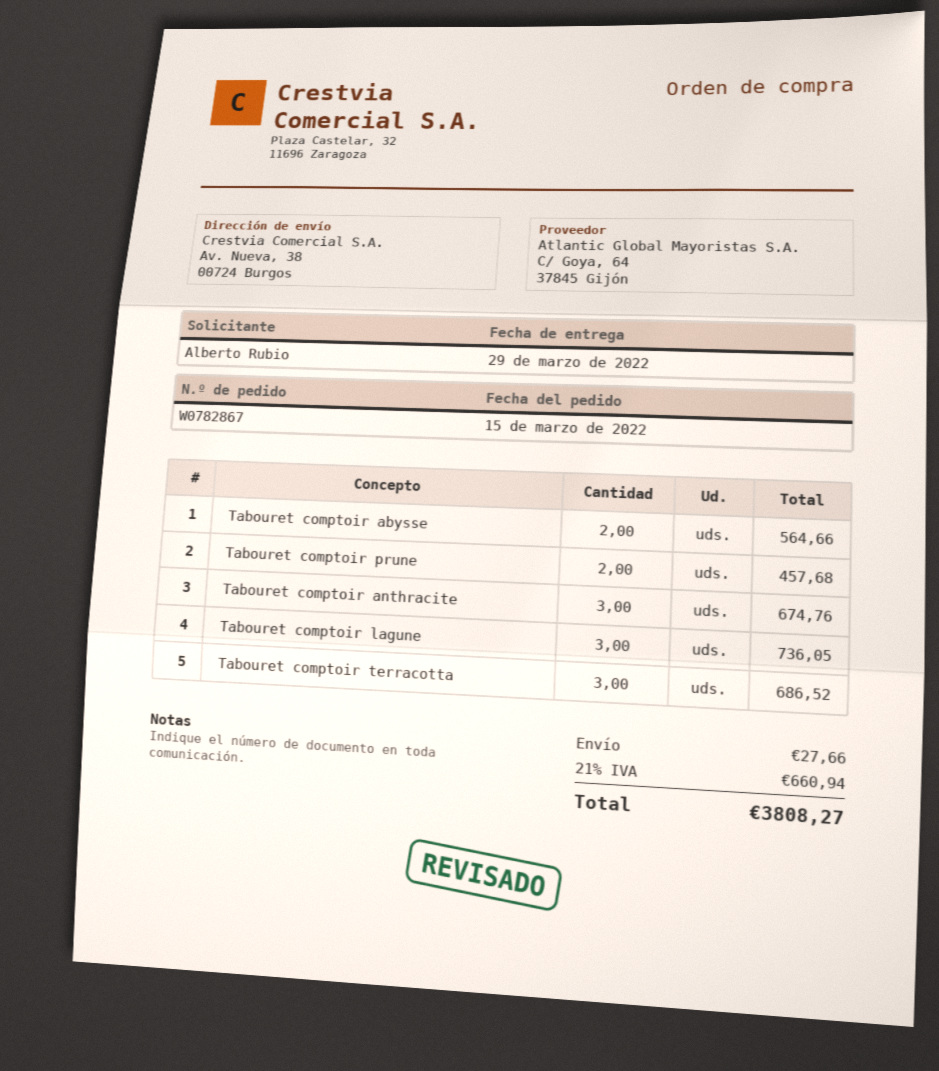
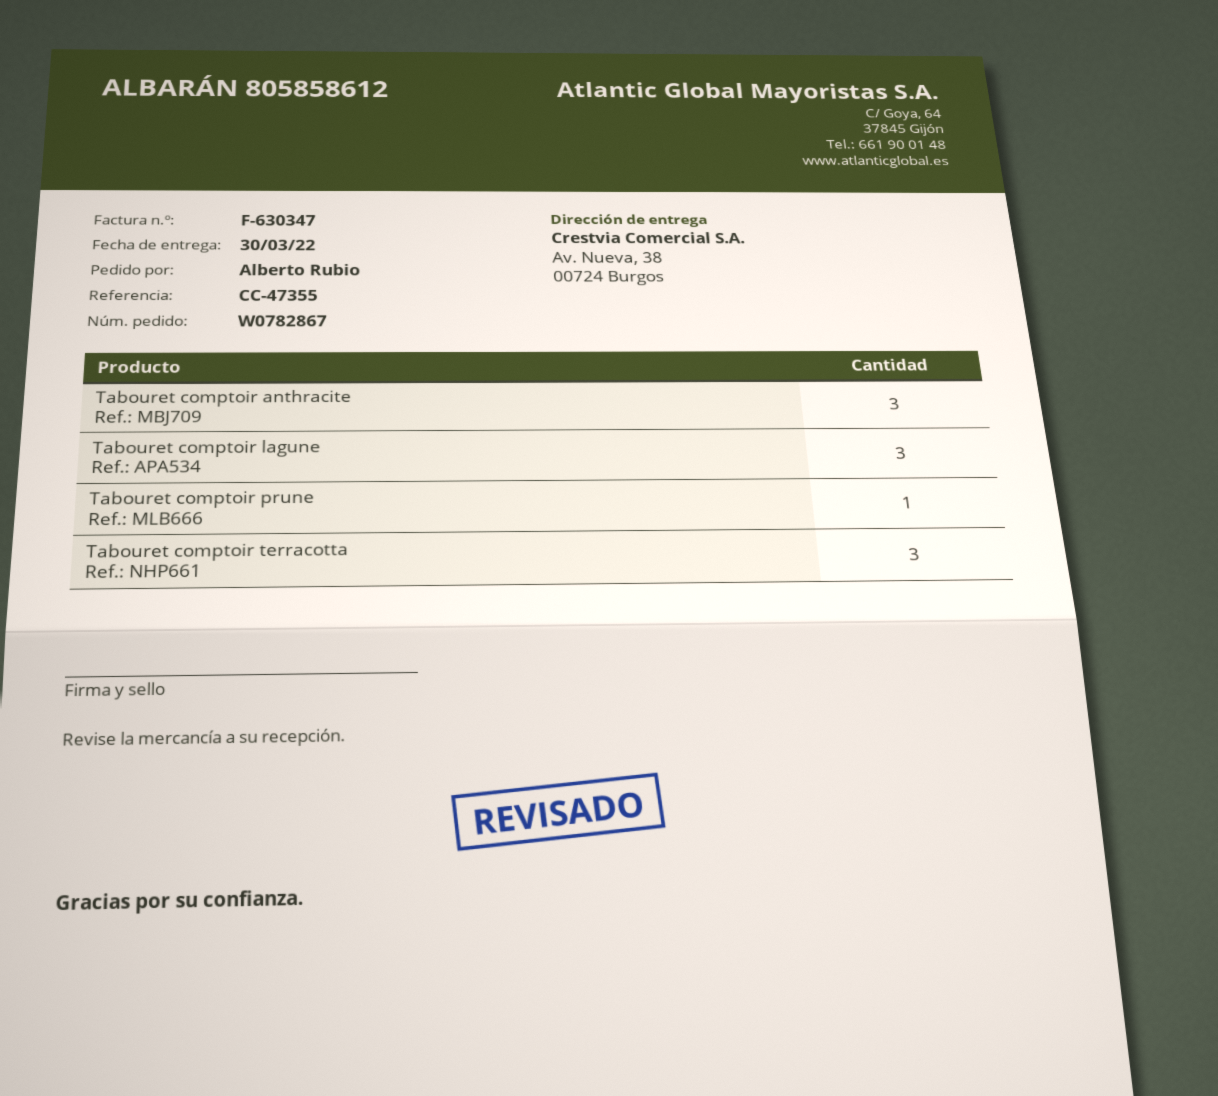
delivery date: 2022-03-29 -> 2022-03-30
Tabouret comptoir abysse: 2 -> none
Tabouret comptoir prune: 2 -> 1

